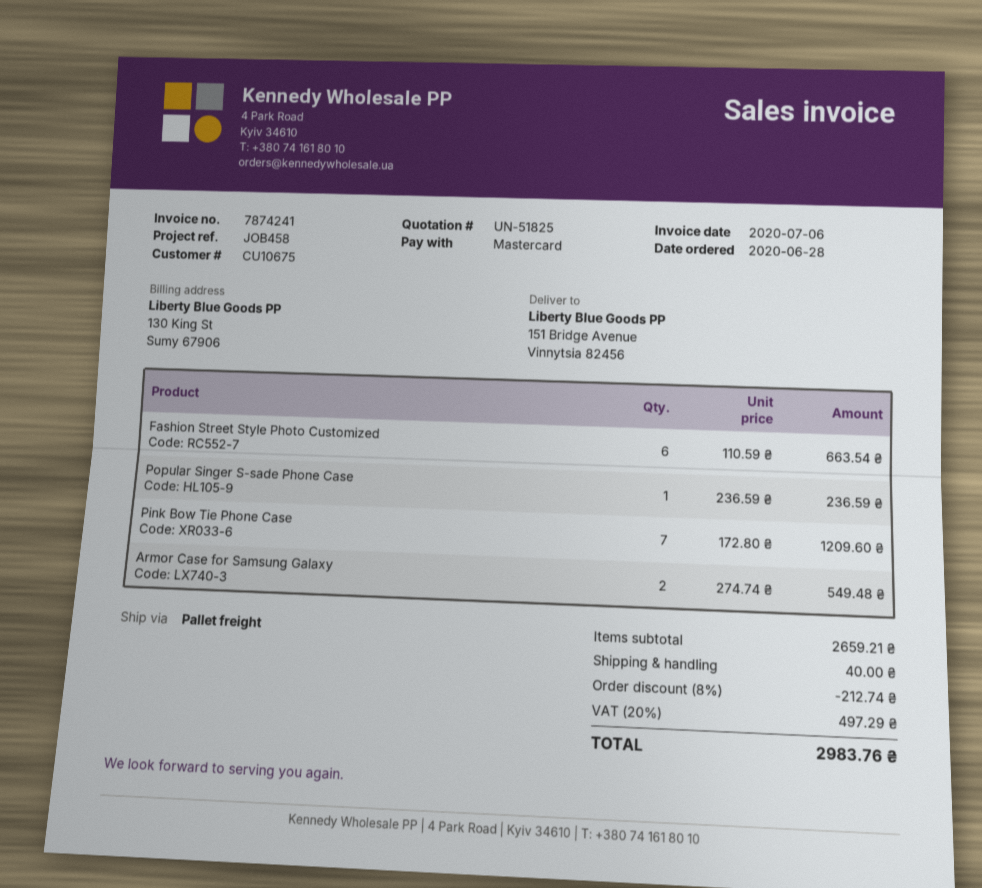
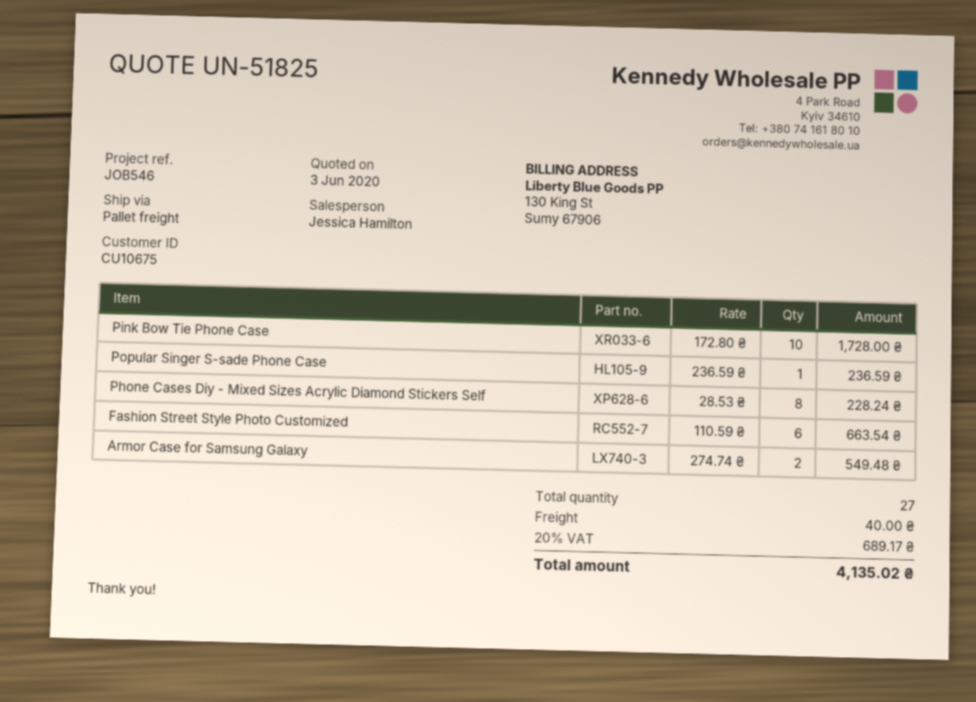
reference: JOB458 -> JOB546
Pink Bow Tie Phone Case: 7 x 172.80 = 1209.60 -> 10 x 172.80 = 1728.00
Phone Cases Diy - Mixed Sizes Acrylic Diamond Stickers Self: none -> 8 x 28.53 = 228.24
discount: 8% = 212.74 -> none
tax: 20% = 497.29 -> 20% = 689.17
total: 2983.76 -> 4135.02

